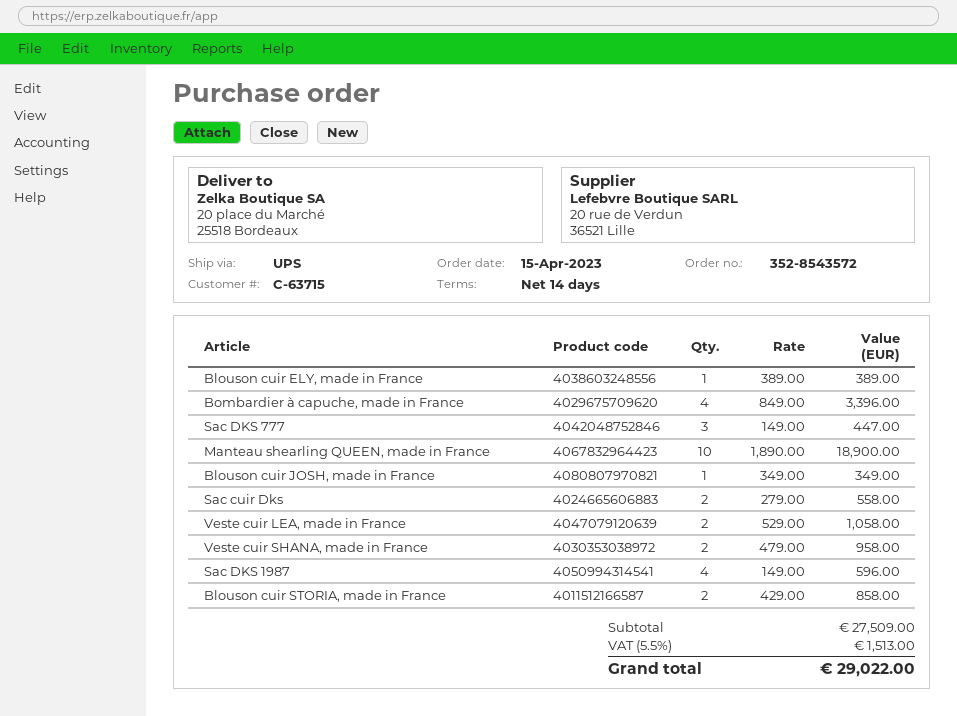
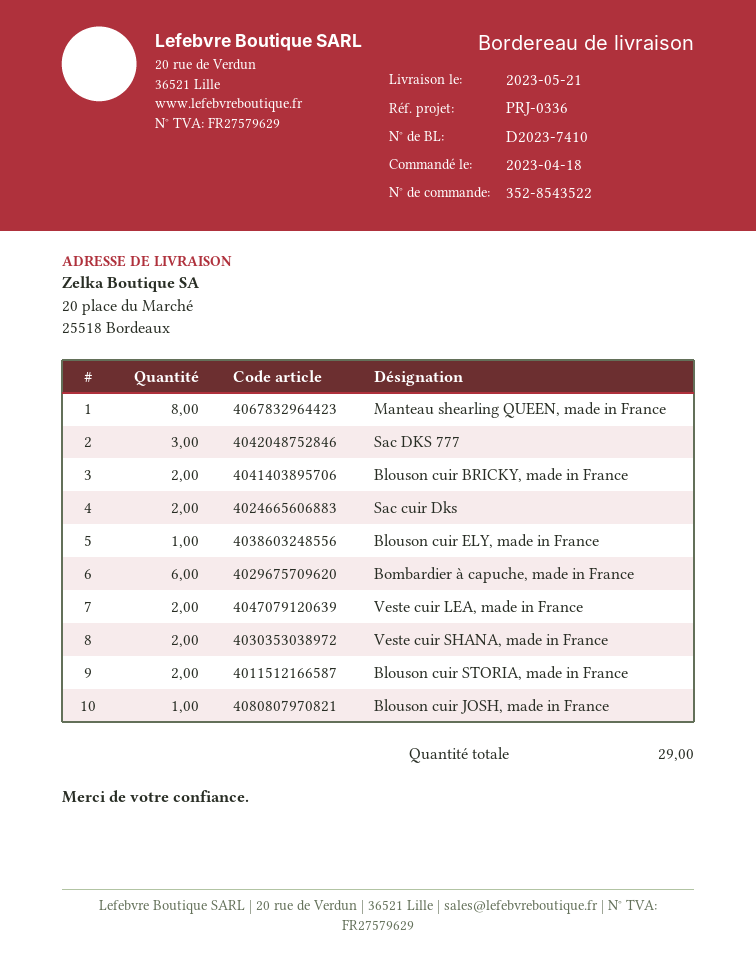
order number: 352-8543572 -> 352-8543522
order date: 2023-04-15 -> 2023-04-18
Bombardier à capuche, made in France: 4 -> 6
Manteau shearling QUEEN, made in France: 10 -> 8
Sac DKS 1987: 4 -> none
Blouson cuir BRICKY, made in France: none -> 2

